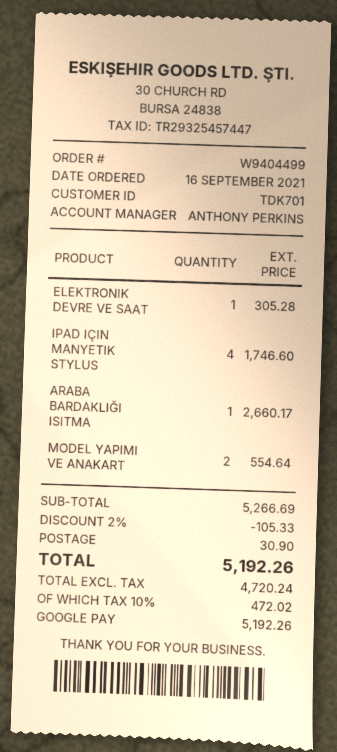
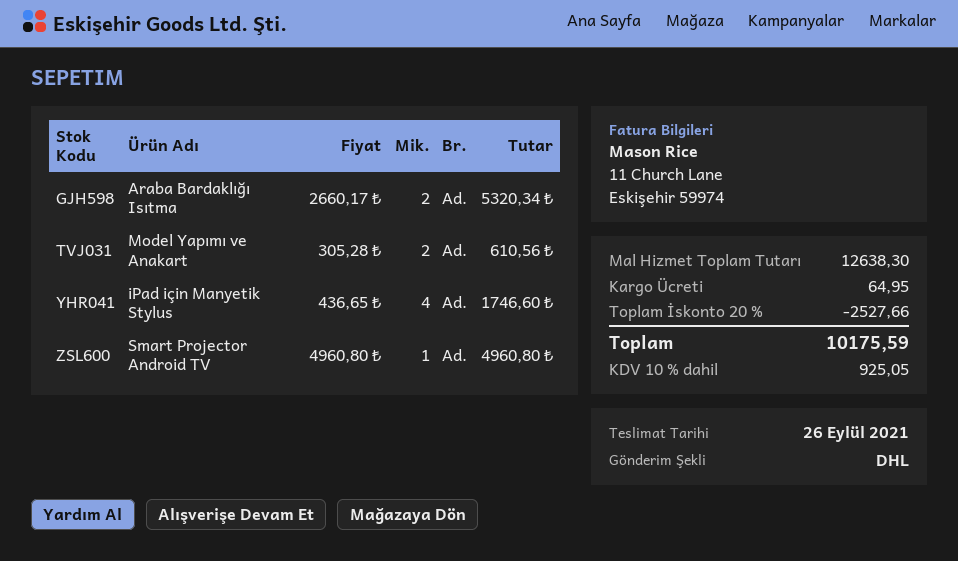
ELEKTRONIK DEVRE VE SAAT: 1 for 305.28 -> none
ARABA BARDAKLIĞI ISITMA: 1 for 2660.17 -> 2 for 5320.34
MODEL YAPIMI VE ANAKART: 2 for 554.64 -> 2 for 610.56
Smart Projector Android TV: none -> 1 for 4960.80
subtotal: 5266.69 -> 12638.30
discount: 2% = 105.33 -> 20% = 2527.66
shipping: 30.90 -> 64.95
tax: 10% = 472.02 -> 10% = 925.05
total: 5192.26 -> 10175.59

